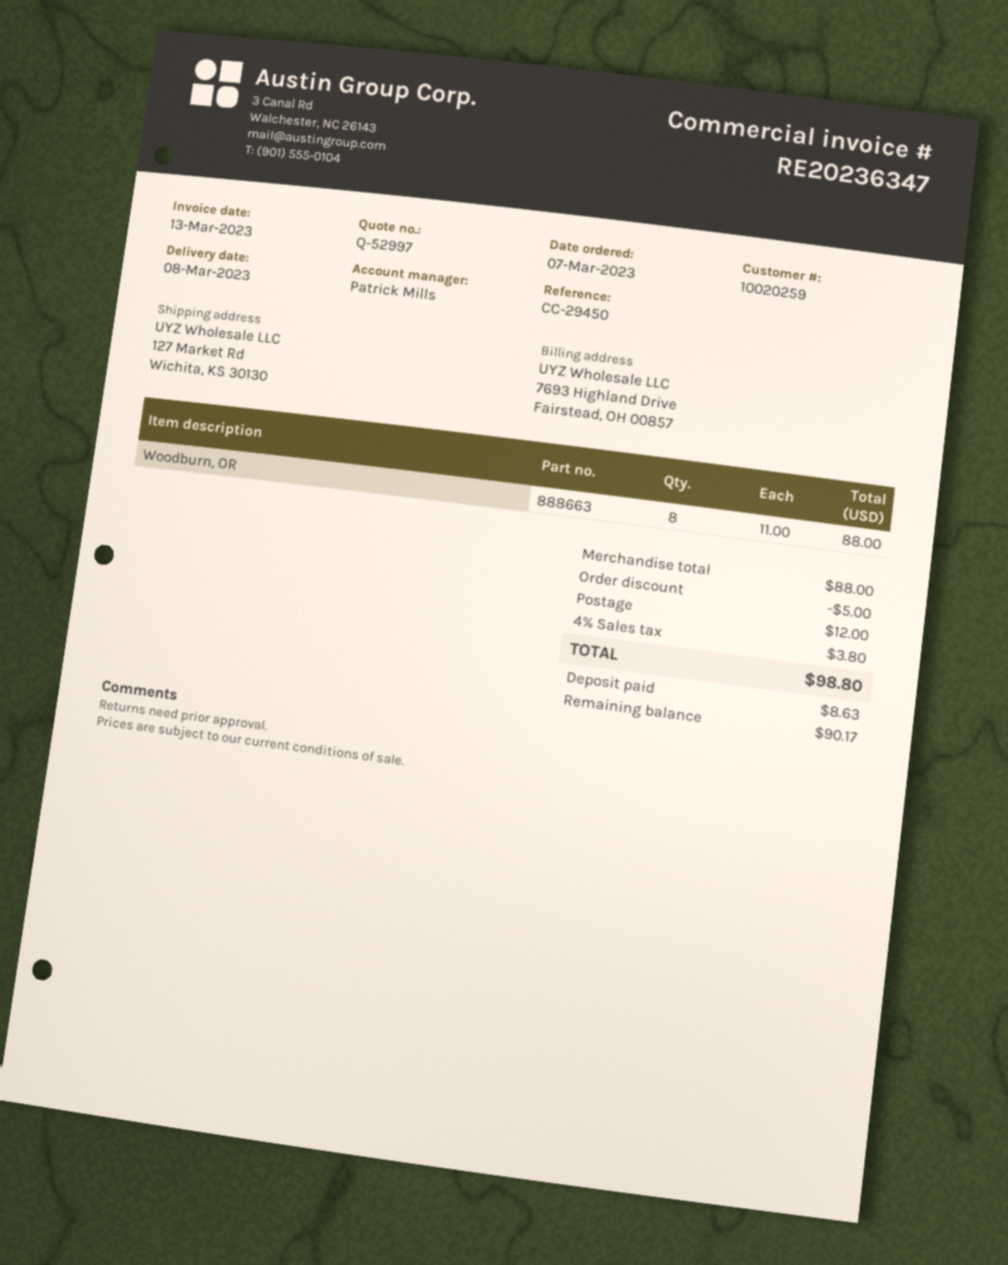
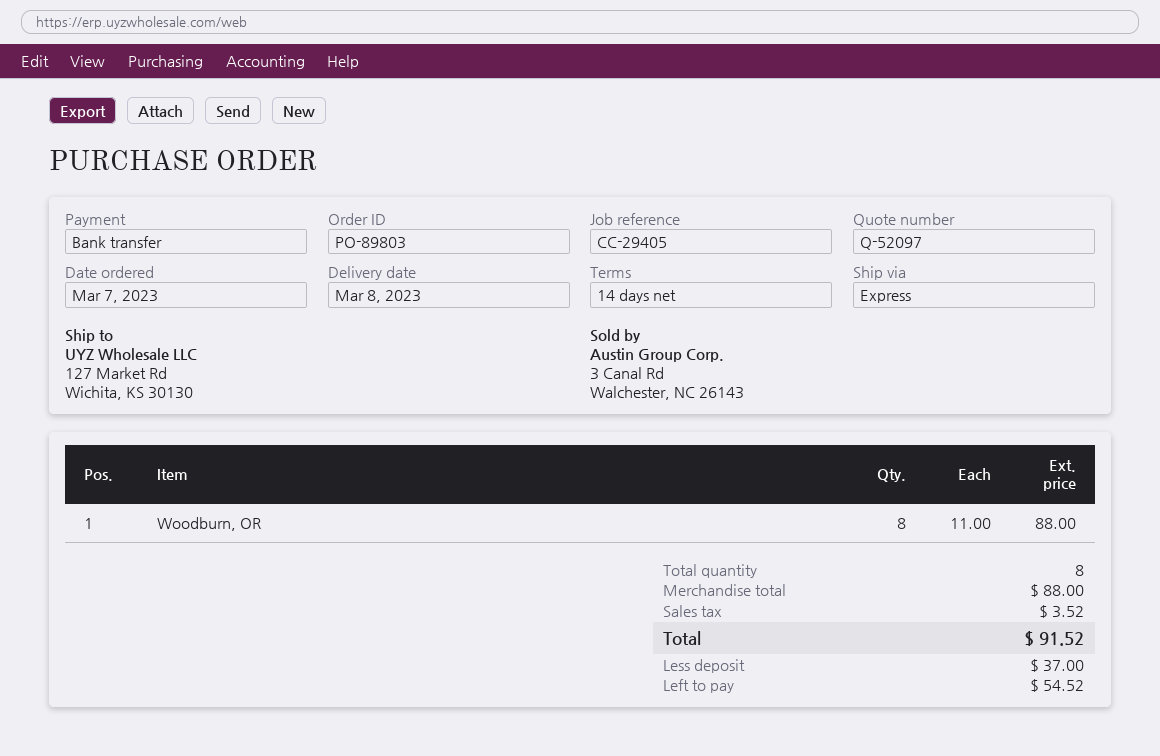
quote number: Q-52997 -> Q-52097
reference: CC-29450 -> CC-29405
discount: 5.00 -> none
shipping: 12.00 -> none
tax: 3.80 -> 3.52
total: 98.80 -> 91.52
deposit: 8.63 -> 37.00
balance: 90.17 -> 54.52

